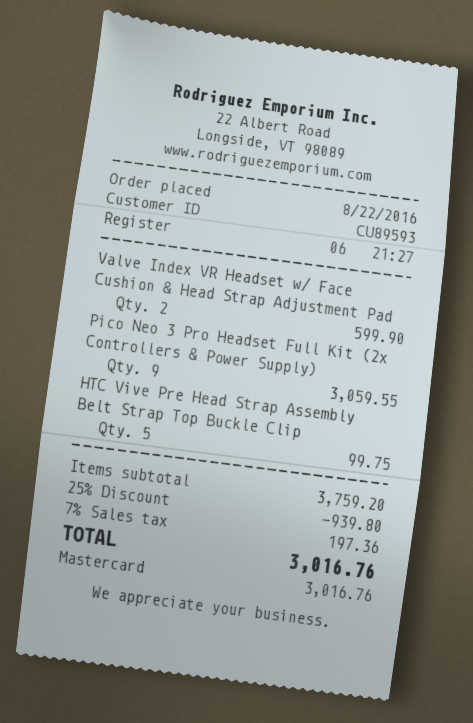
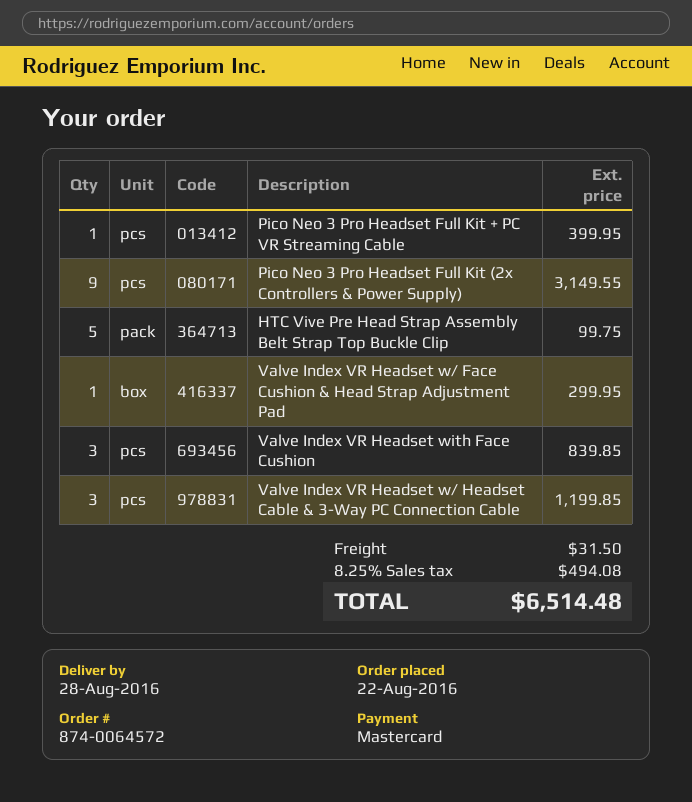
Valve Index VR Headset w/ Face Cushion & Head Strap Adjustment Pad: 2 for 599.90 -> 1 for 299.95
Pico Neo 3 Pro Headset Full Kit (2x Controllers & Power Supply): 9 for 3059.55 -> 9 for 3149.55
Pico Neo 3 Pro Headset Full Kit + PC VR Streaming Cable: none -> 1 for 399.95
Valve Index VR Headset with Face Cushion: none -> 3 for 839.85
Valve Index VR Headset w/ Headset Cable & 3-Way PC Connection Cable: none -> 3 for 1199.85
discount: 25% = 939.80 -> none
shipping: none -> 31.50
tax: 7% = 197.36 -> 8.25% = 494.08
total: 3016.76 -> 6514.48

